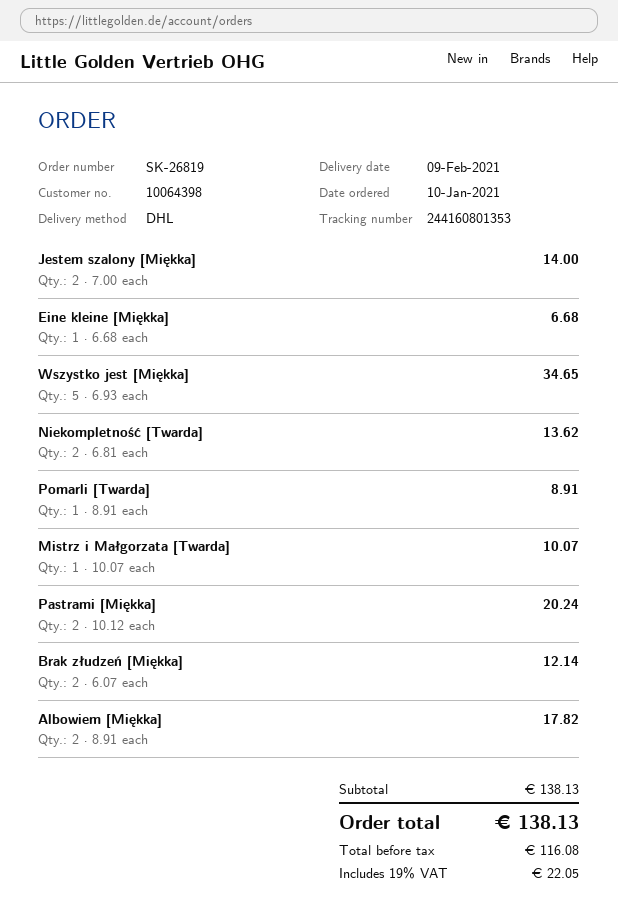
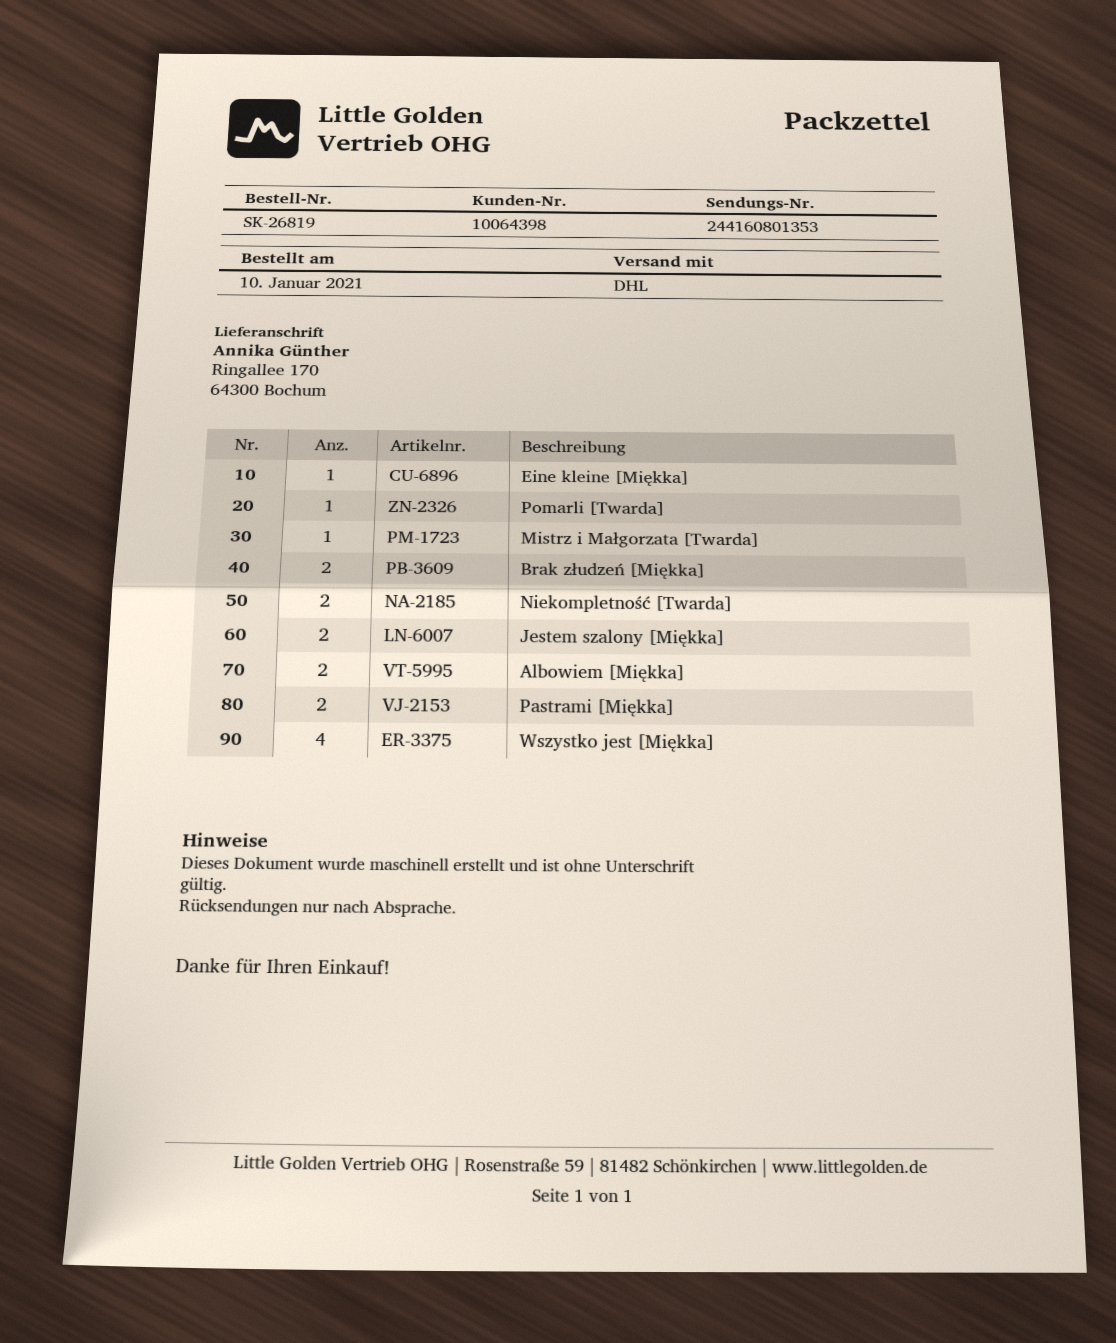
Wszystko jest [Miękka]: 5 -> 4

